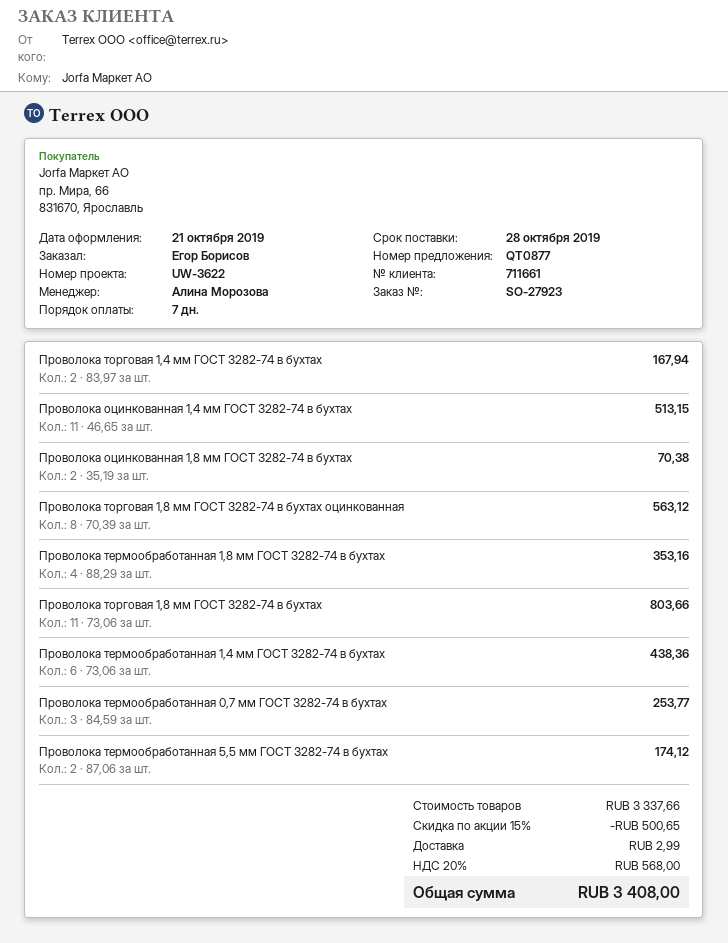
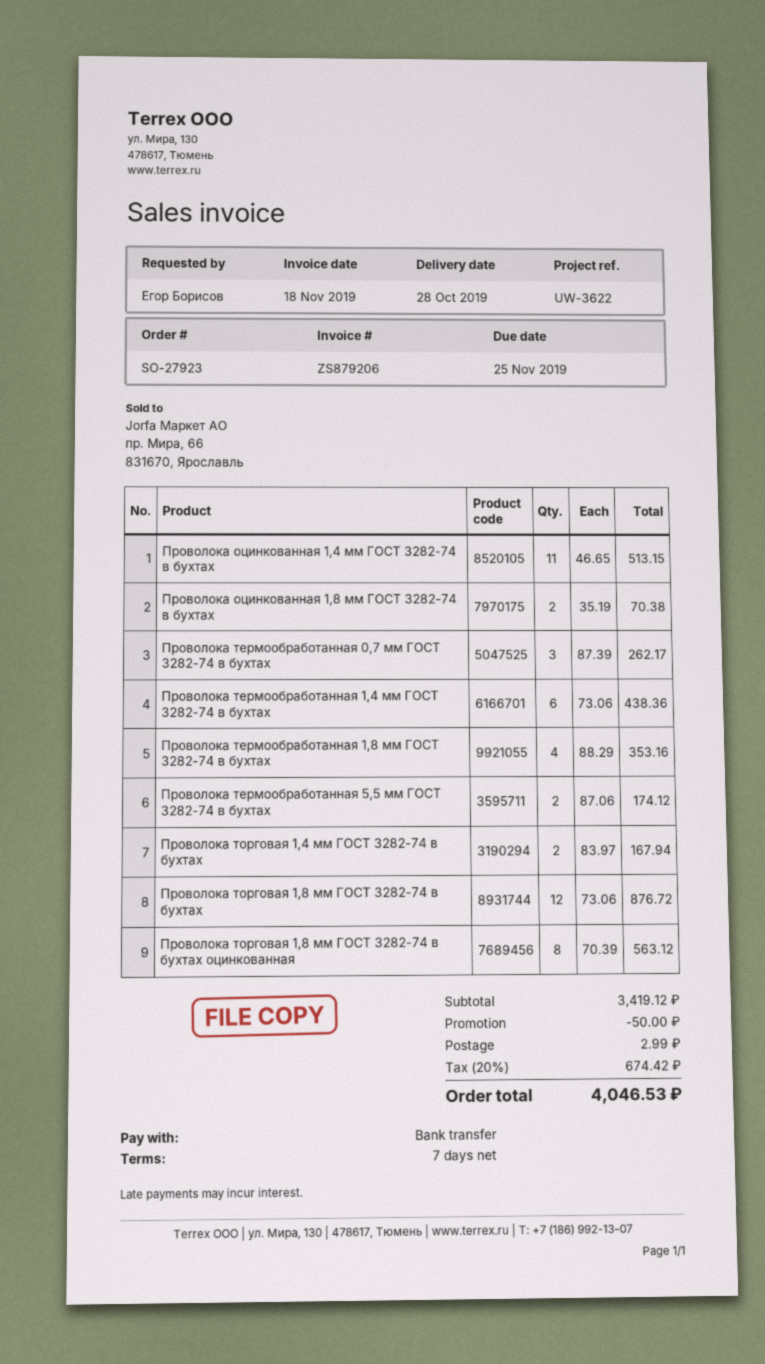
Проволока торговая 1,8 мм ГОСТ 3282-74 в бухтах: 11 x 73.06 = 803.66 -> 12 x 73.06 = 876.72
Проволока термообработанная 0,7 мм ГОСТ 3282-74 в бухтах: 3 x 84.59 = 253.77 -> 3 x 87.39 = 262.17
subtotal: 3337.66 -> 3419.12
discount: 500.65 -> 50.00
tax: 20% = 568.00 -> 20% = 674.42
total: 3408.00 -> 4046.53

